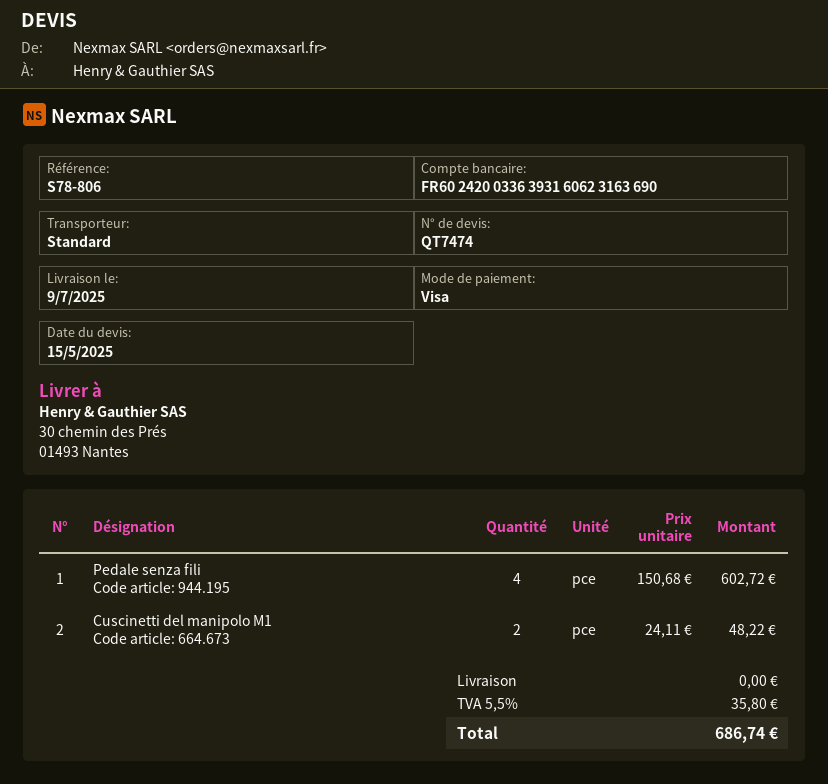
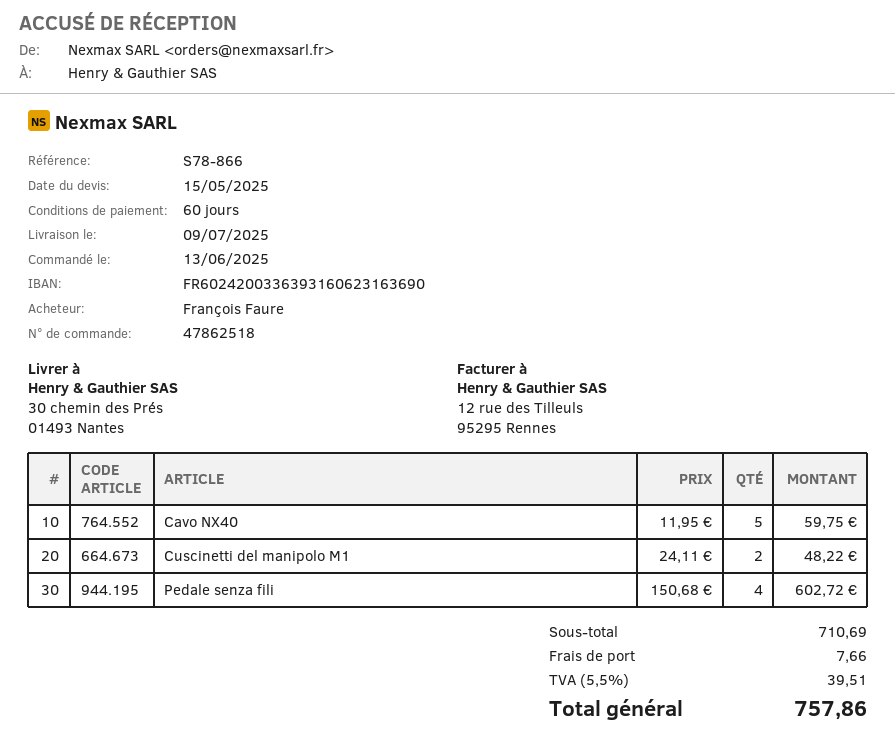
reference: S78-806 -> S78-866
Cavo NX40: none -> 5 x 11.95 = 59.75
shipping: 0.00 -> 7.66
tax: 5.5% = 35.80 -> 5.5% = 39.51
total: 686.74 -> 757.86

